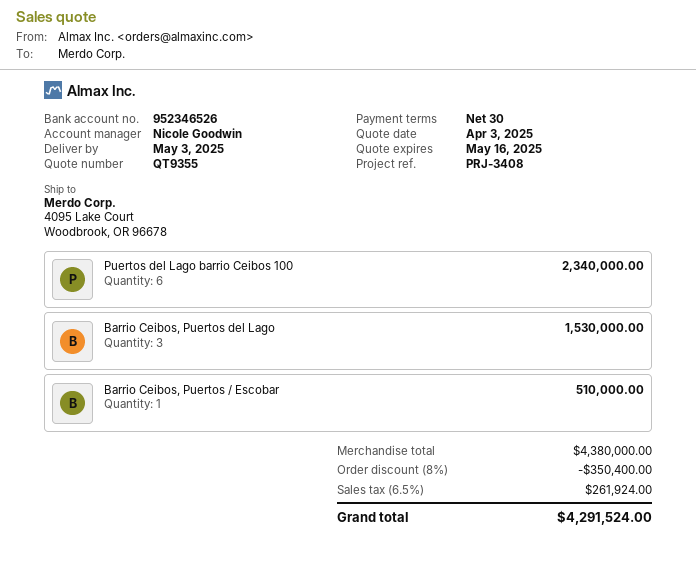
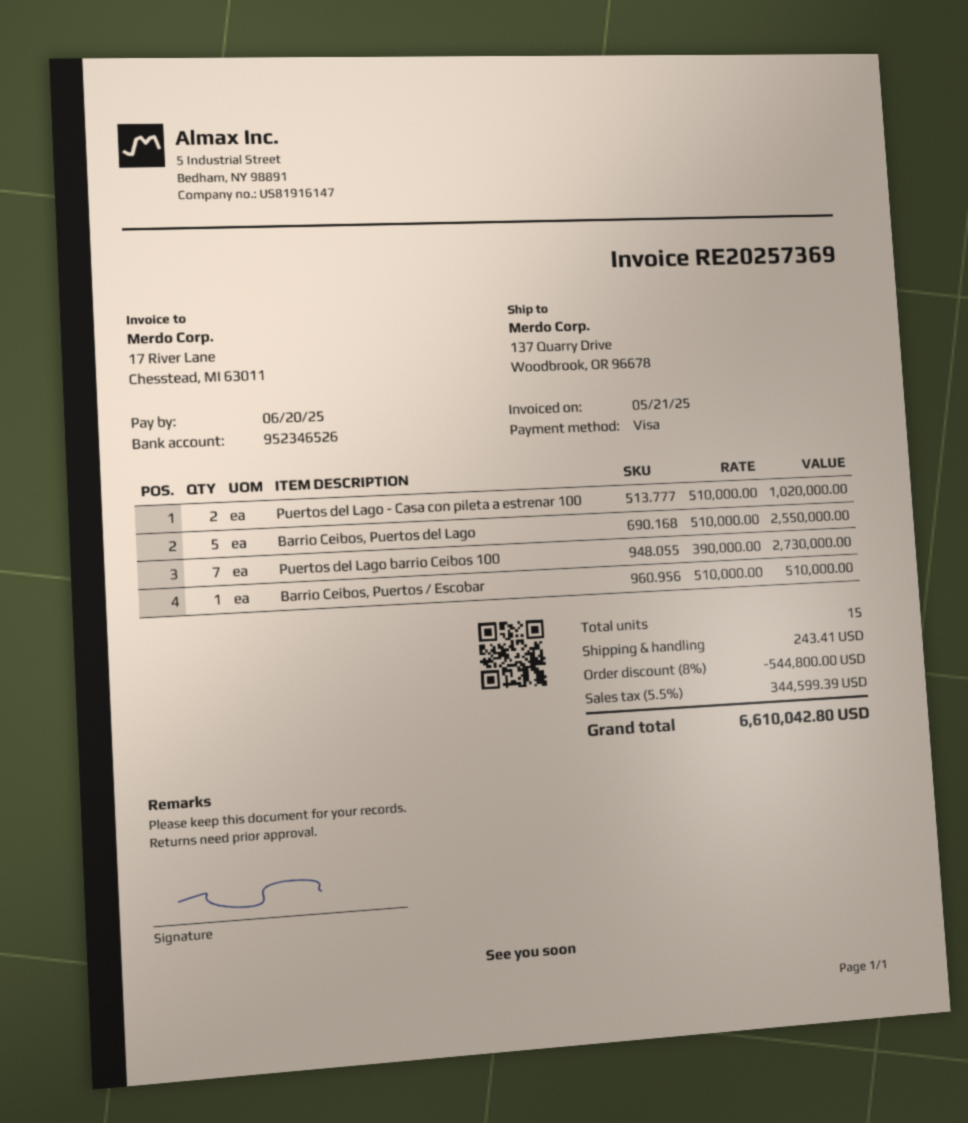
ship to: 4095 Lake Court, Woodbrook, OR 96678 -> 137 Quarry Drive, Woodbrook, OR 96678
Puertos del Lago barrio Ceibos 100: 6 for 2340000.00 -> 7 for 2730000.00
Barrio Ceibos, Puertos del Lago: 3 for 1530000.00 -> 5 for 2550000.00
Puertos del Lago - Casa con pileta a estrenar 100: none -> 2 for 1020000.00
discount: 8% = 350400.00 -> 8% = 544800.00
shipping: none -> 243.41
tax: 6.5% = 261924.00 -> 5.5% = 344599.39
total: 4291524.00 -> 6610042.80

